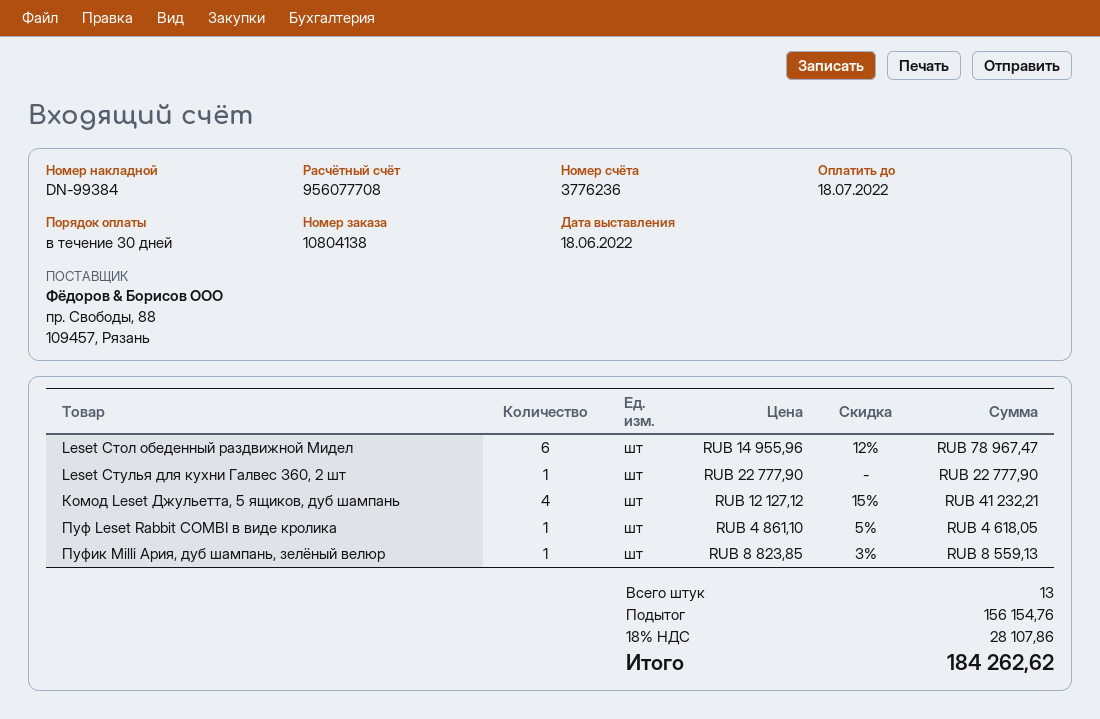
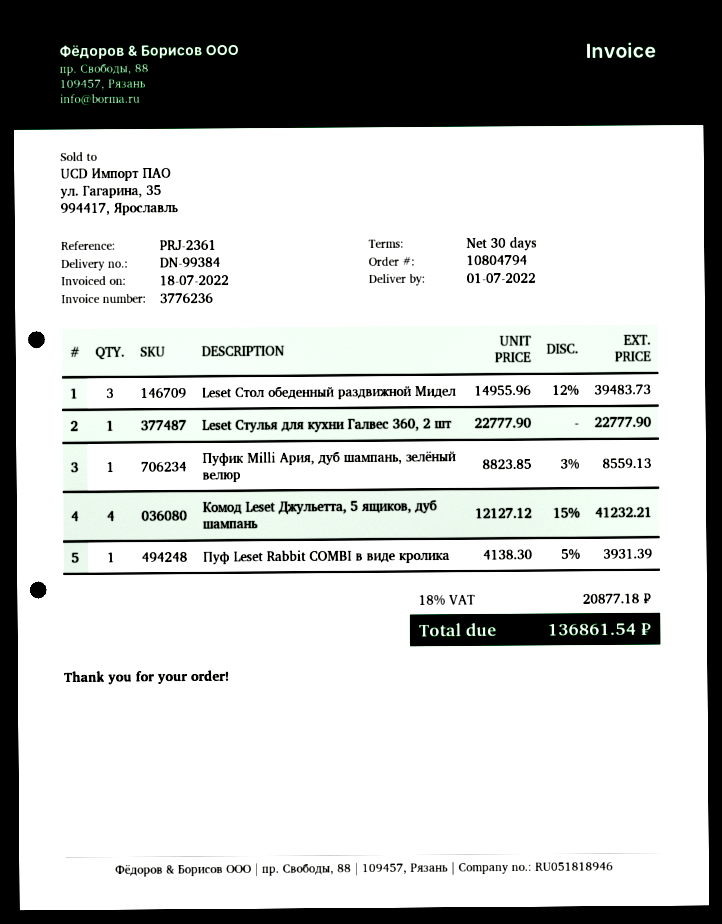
order number: 10804138 -> 10804794
invoice date: 2022-06-18 -> 2022-07-18
Leset Стол обеденный раздвижной Мидел: 6 x 14955.96 - 12% = 78967.47 -> 3 x 14955.96 - 12% = 39483.73
Пуф Leset Rabbit COMBI в виде кролика: 1 x 4861.10 - 5% = 4618.05 -> 1 x 4138.30 - 5% = 3931.39
tax: 18% = 28107.86 -> 18% = 20877.18
total: 184262.62 -> 136861.54

